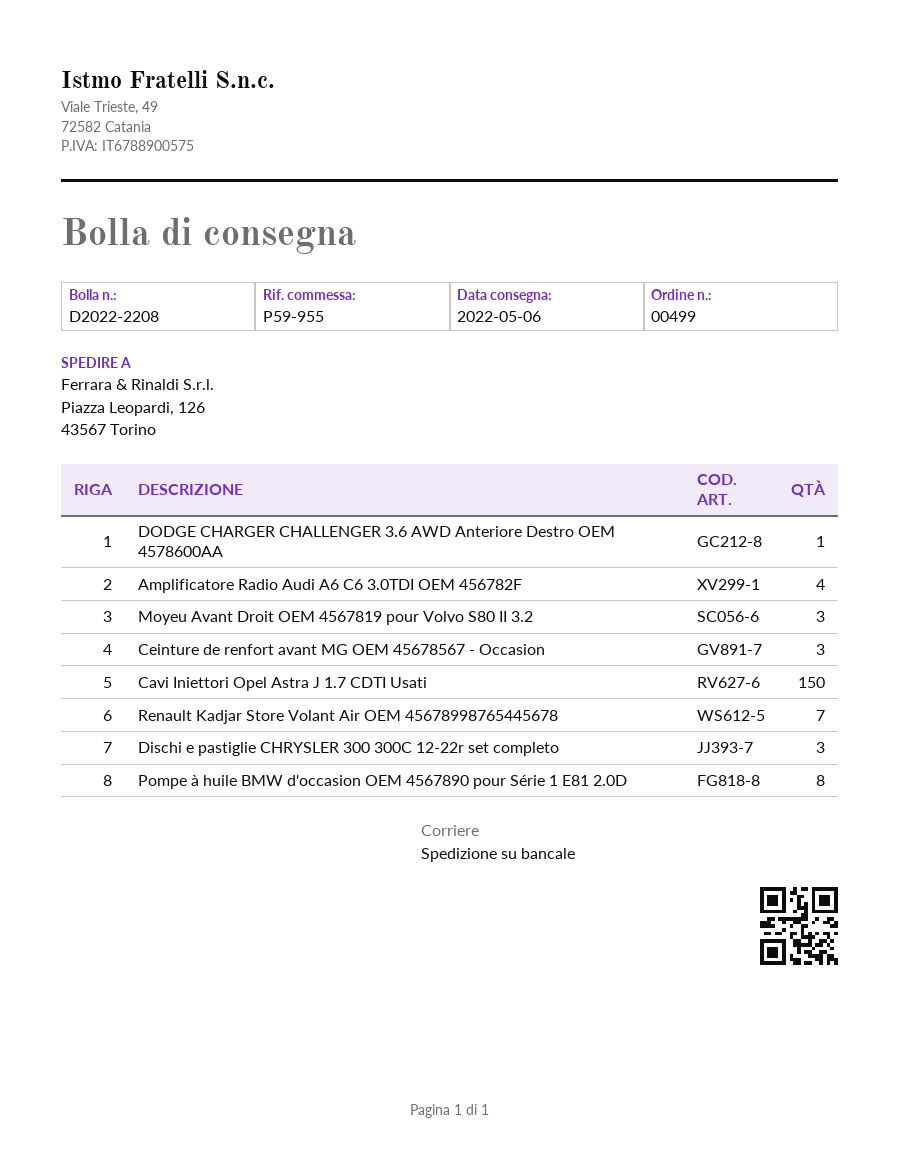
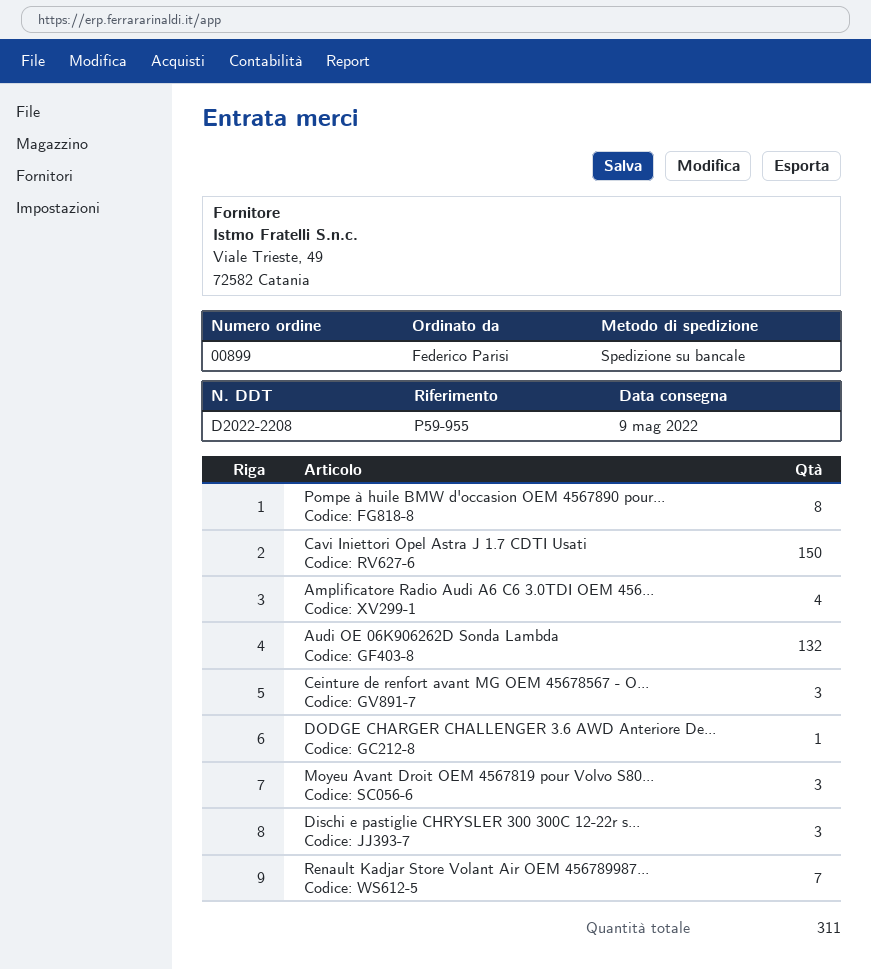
order number: 00499 -> 00899
delivery date: 2022-05-06 -> 2022-05-09
Audi OE 06K906262D Sonda Lambda: none -> 132

